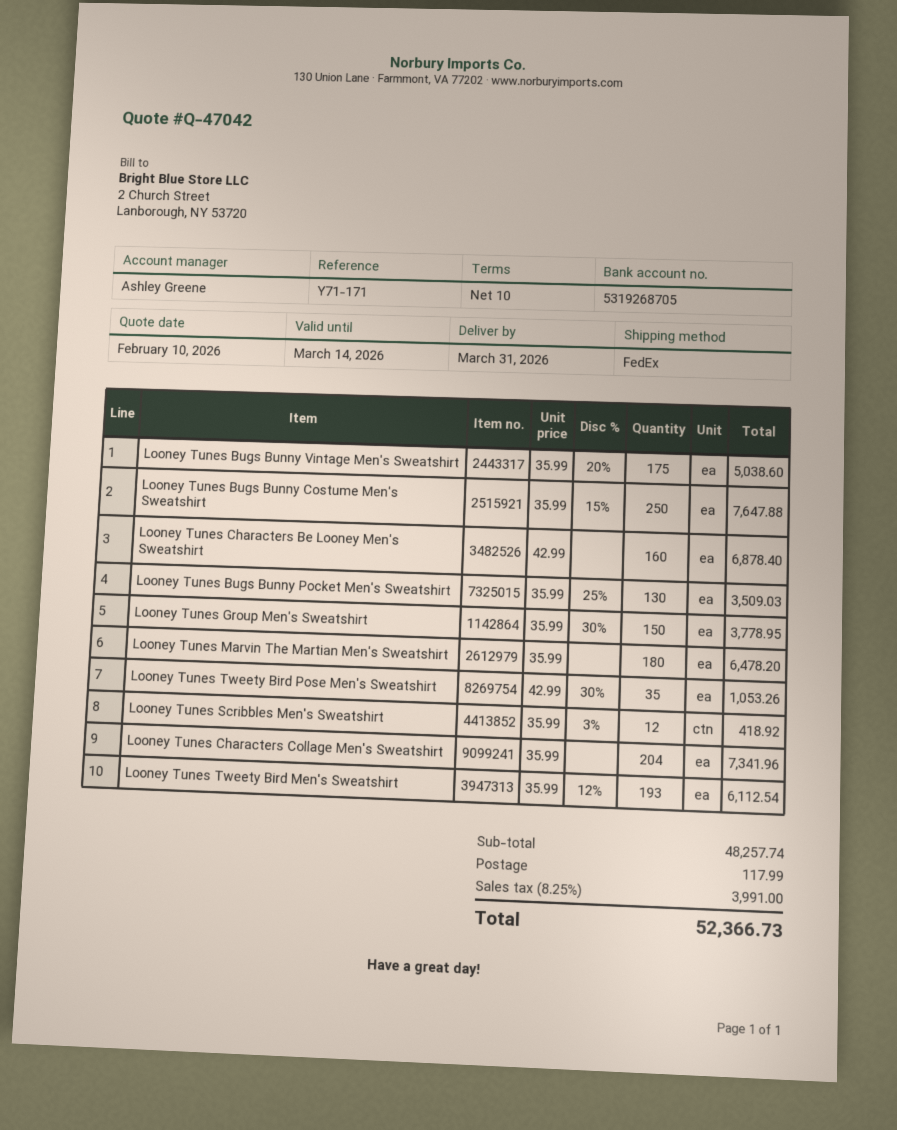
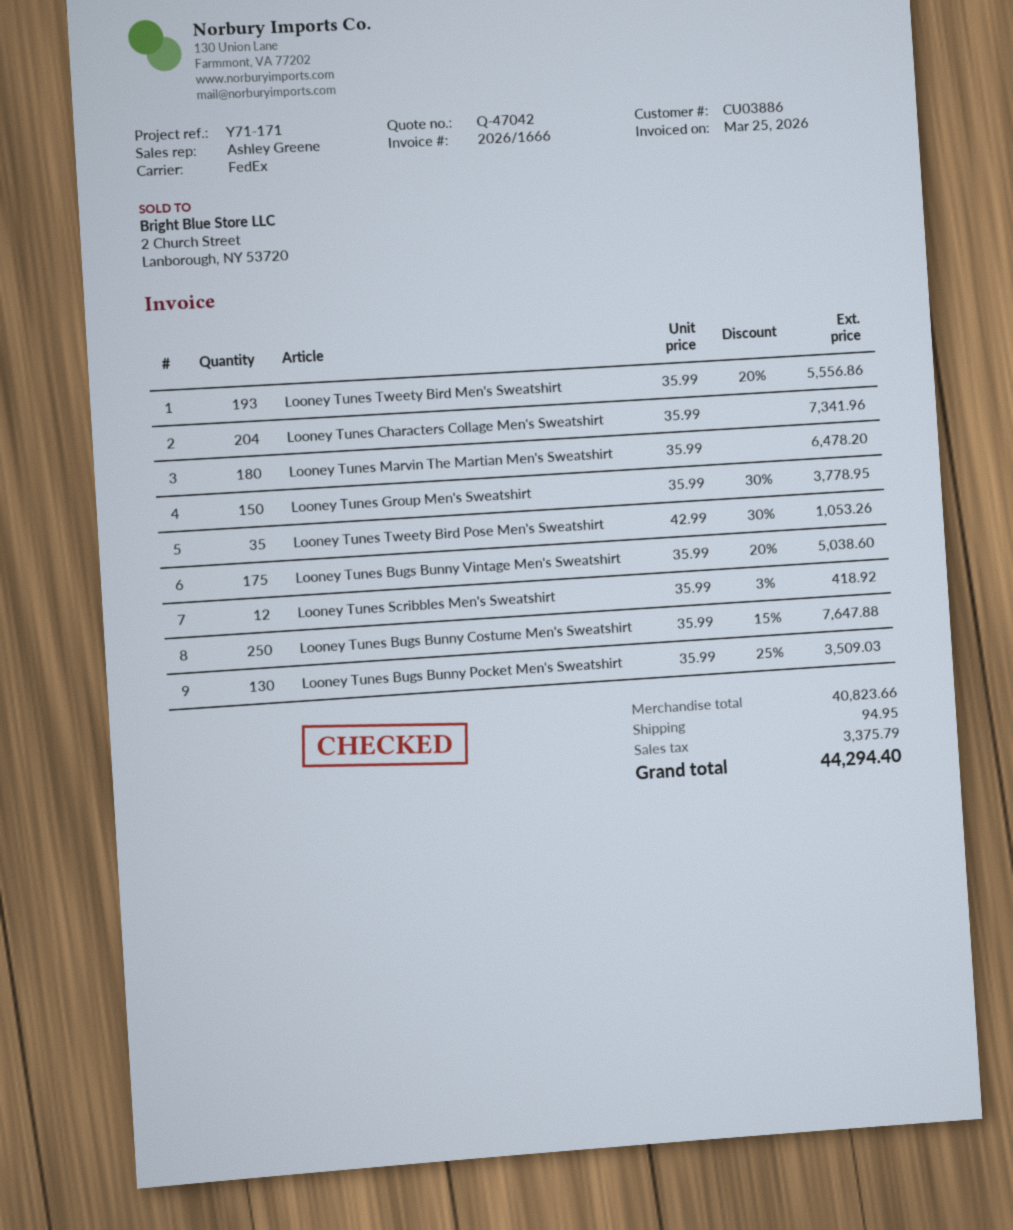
Looney Tunes Characters Be Looney Men's Sweatshirt: 160 x 42.99 = 6878.40 -> none
Looney Tunes Tweety Bird Men's Sweatshirt: 193 x 35.99 - 12% = 6112.54 -> 193 x 35.99 - 20% = 5556.86
subtotal: 48257.74 -> 40823.66
shipping: 117.99 -> 94.95
tax: 3991.00 -> 3375.79
total: 52366.73 -> 44294.40

